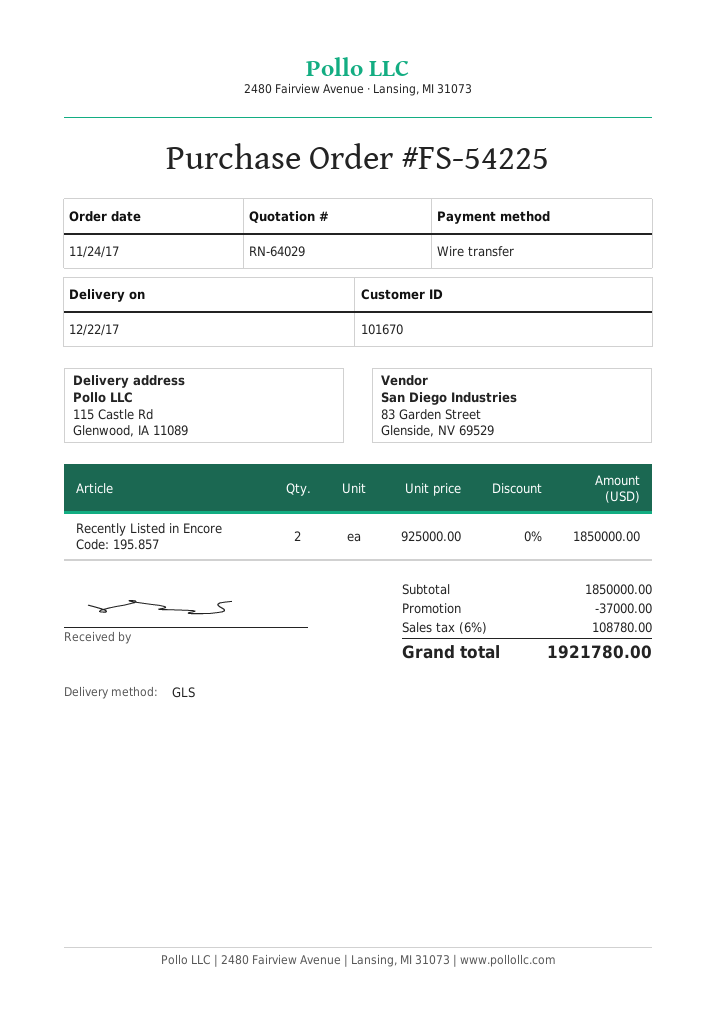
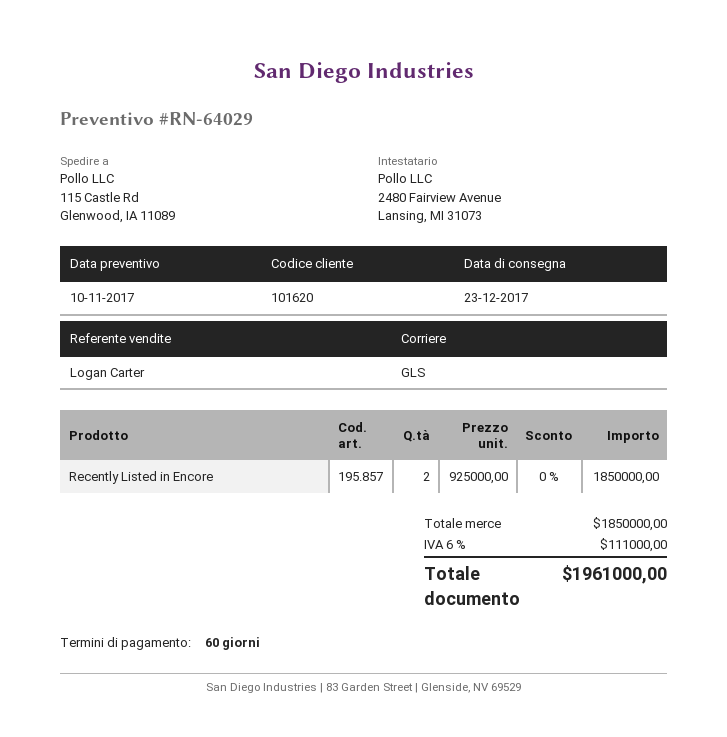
delivery date: 2017-12-22 -> 2017-12-23
customer number: 101670 -> 101620
discount: 37000.00 -> none
tax: 6% = 108780.00 -> 6% = 111000.00
total: 1921780.00 -> 1961000.00

